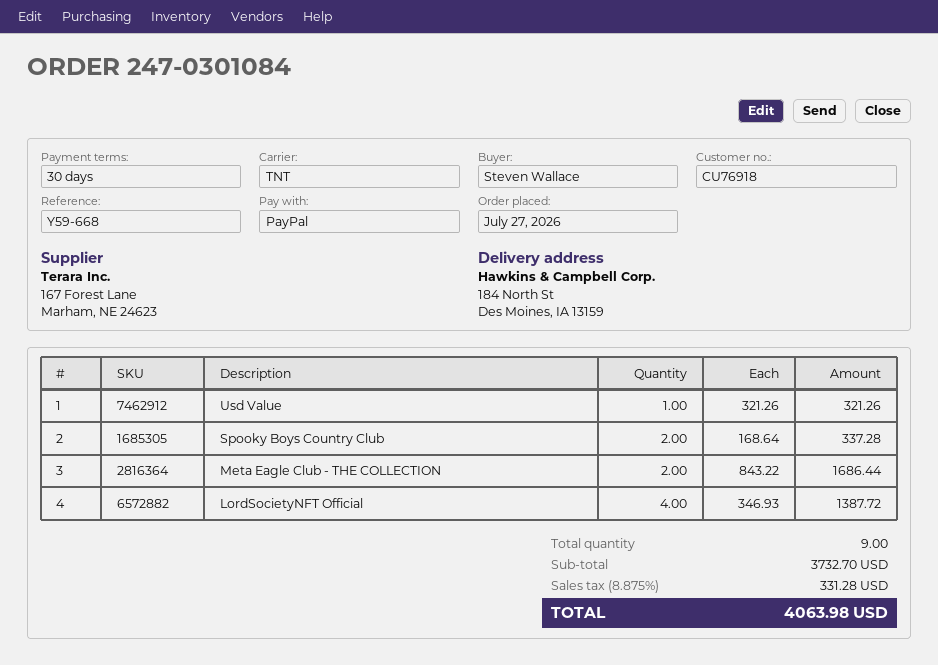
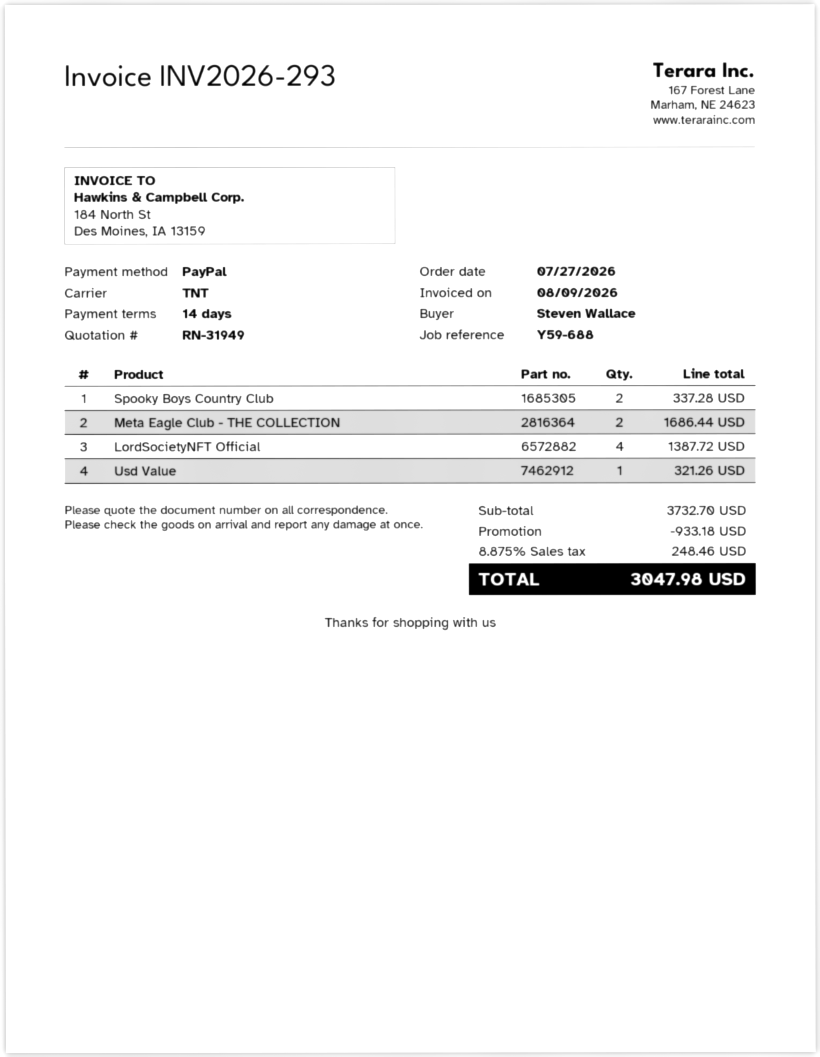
payment terms: 30 days -> 14 days
reference: Y59-668 -> Y59-688
discount: none -> 933.18
tax: 8.875% = 331.28 -> 8.875% = 248.46
total: 4063.98 -> 3047.98

